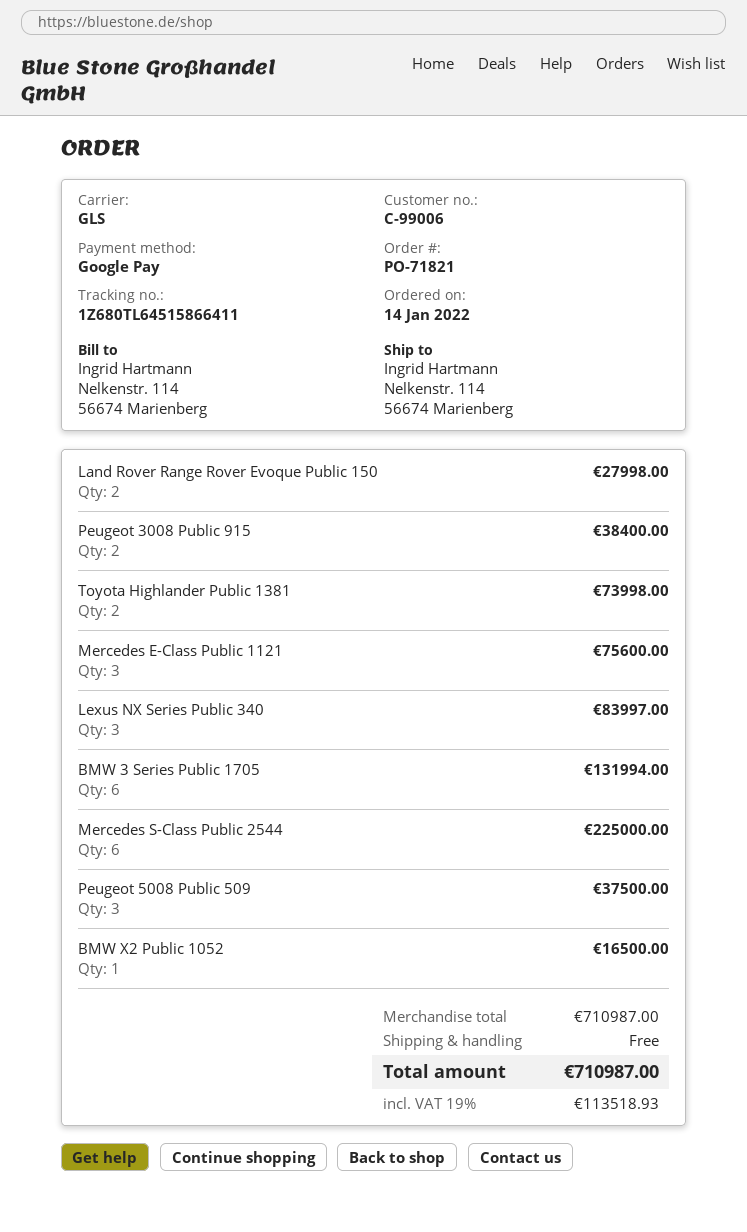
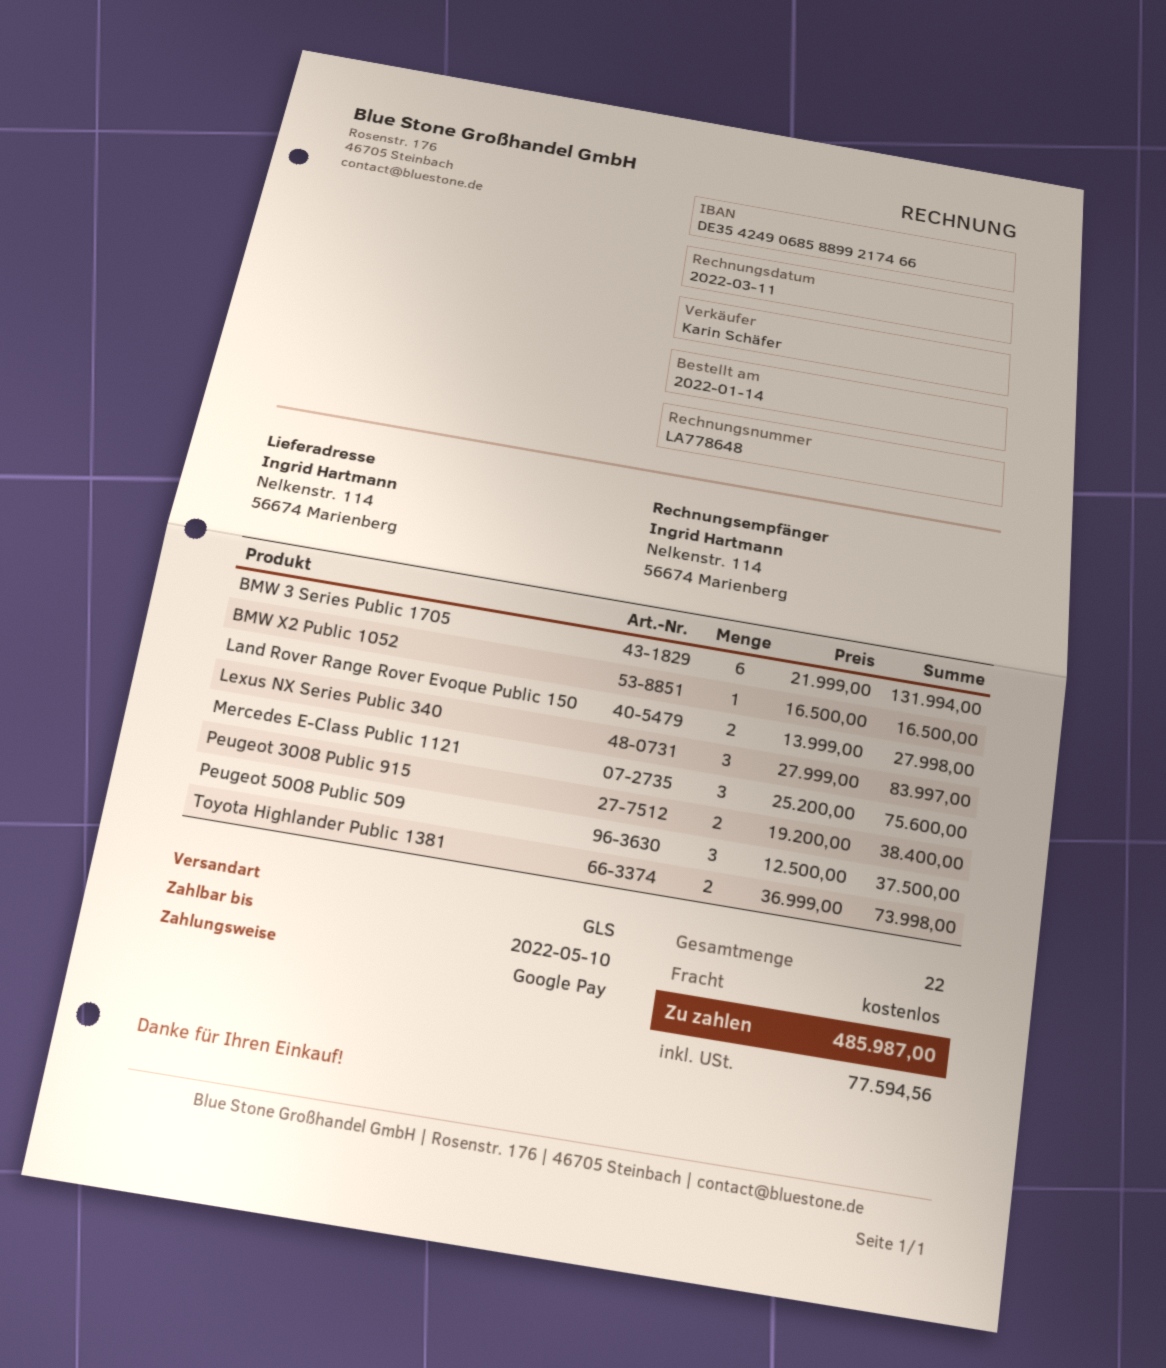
Mercedes S-Class Public 2544: 6 for 225000.00 -> none
tax: 113518.93 -> 77594.56
total: 710987.00 -> 485987.00

